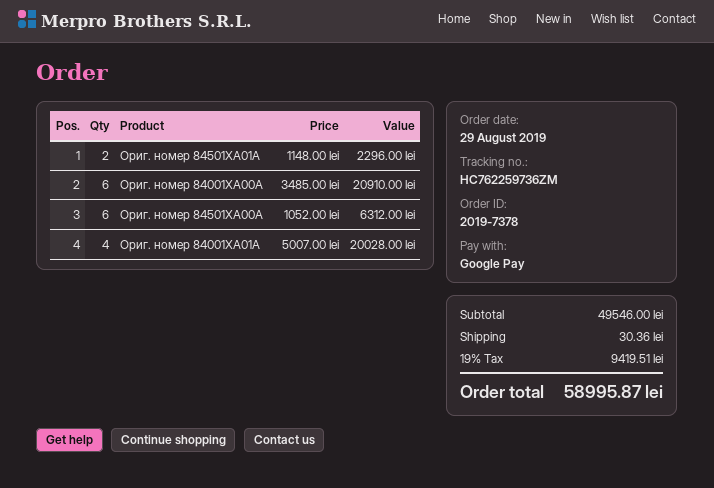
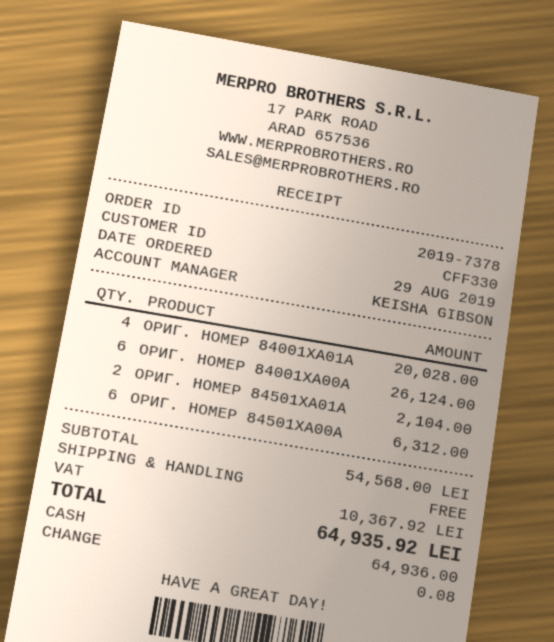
payment method: Google Pay -> cash
Ориг. номер 84501XA01A: 2 for 2296.00 -> 2 for 2104.00
Ориг. номер 84001XA00A: 6 for 20910.00 -> 6 for 26124.00
subtotal: 49546.00 -> 54568.00
shipping: 30.36 -> 0.00
tax: 9419.51 -> 10367.92
total: 58995.87 -> 64935.92

